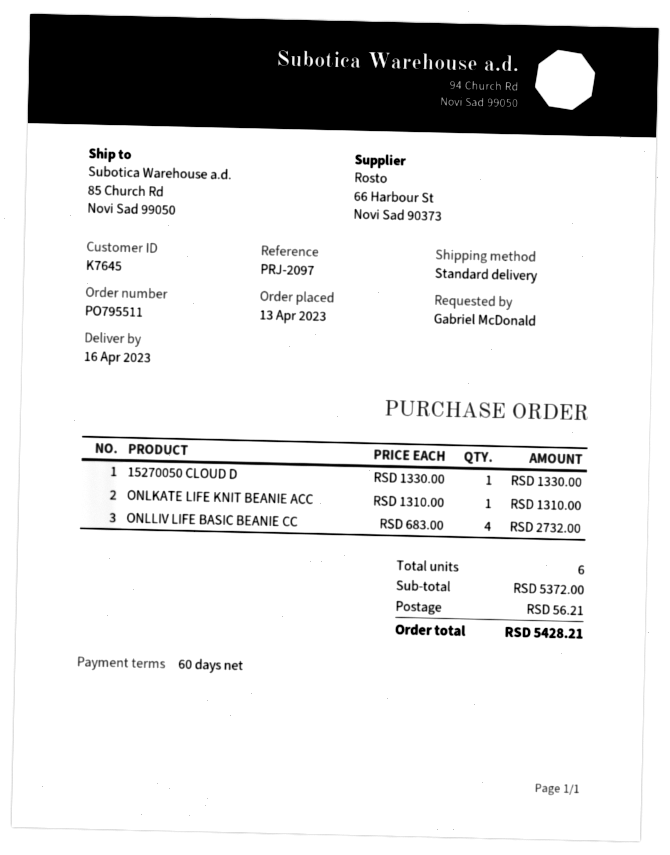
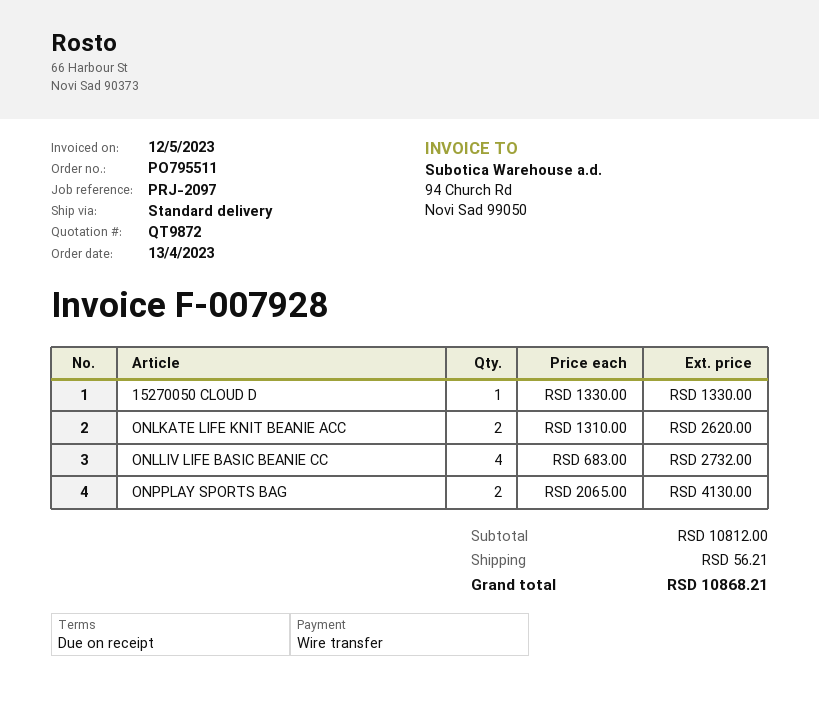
payment terms: 60 days -> on receipt
ONLKATE LIFE KNIT BEANIE ACC: 1 x 1310.00 = 1310.00 -> 2 x 1310.00 = 2620.00
ONPPLAY SPORTS BAG: none -> 2 x 2065.00 = 4130.00
subtotal: 5372.00 -> 10812.00
total: 5428.21 -> 10868.21

